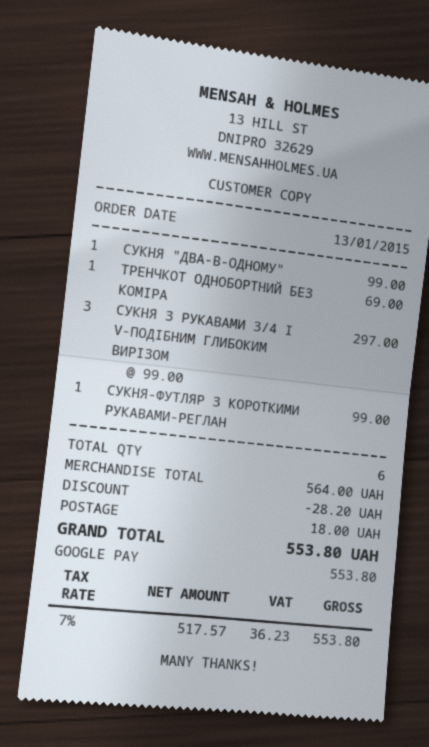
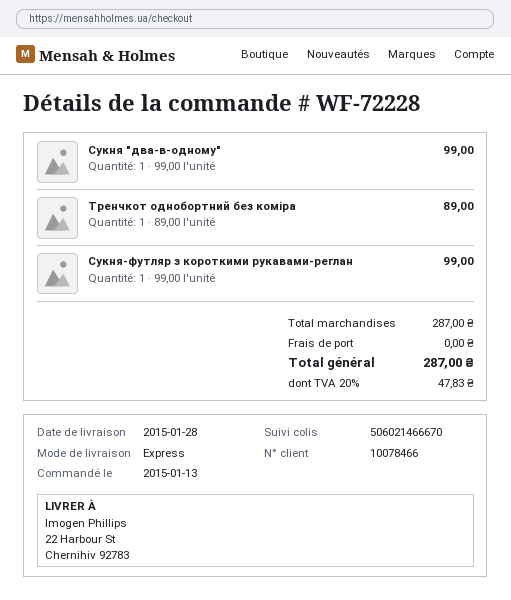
ТРЕНЧКОТ ОДНОБОРТНИЙ БЕЗ КОМІРА: 1 x 69.00 = 69.00 -> 1 x 89.00 = 89.00
СУКНЯ З РУКАВАМИ 3/4 І V-ПОДІБНИМ ГЛИБОКИМ ВИРІЗОМ: 3 x 99.00 = 297.00 -> none
subtotal: 564.00 -> 287.00
discount: 28.20 -> none
shipping: 18.00 -> 0.00
tax: 7% = 36.23 -> 20% = 47.83
total: 553.80 -> 287.00

